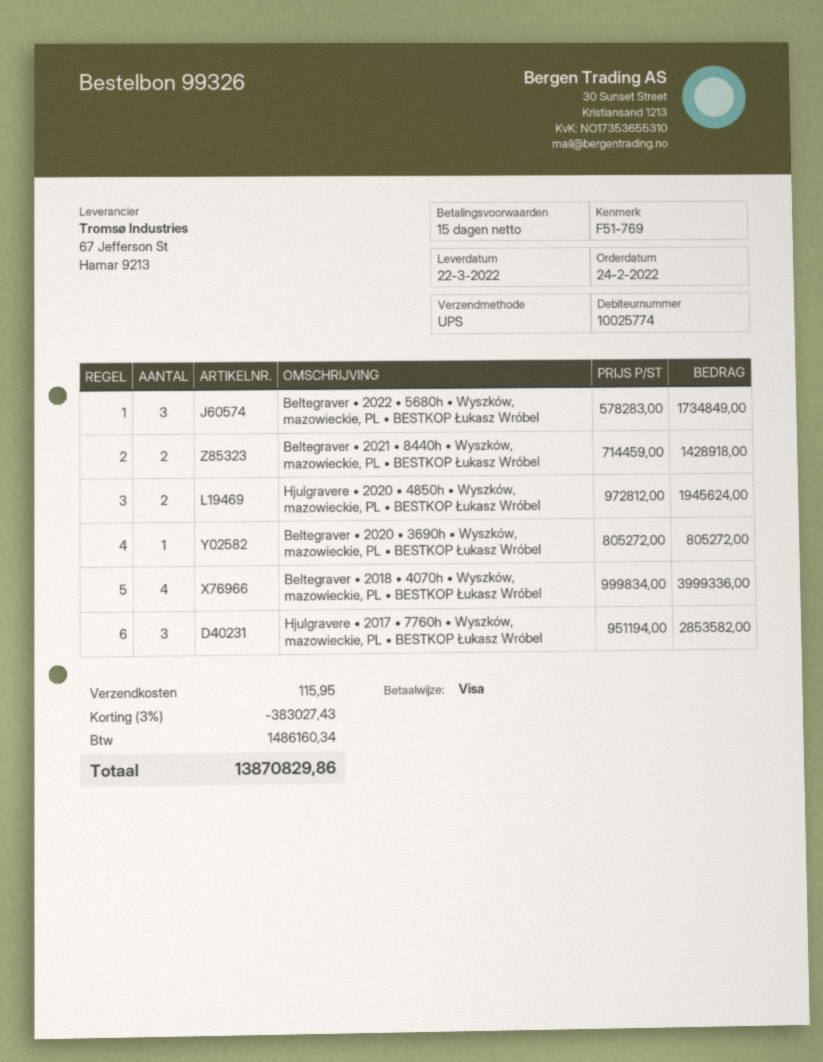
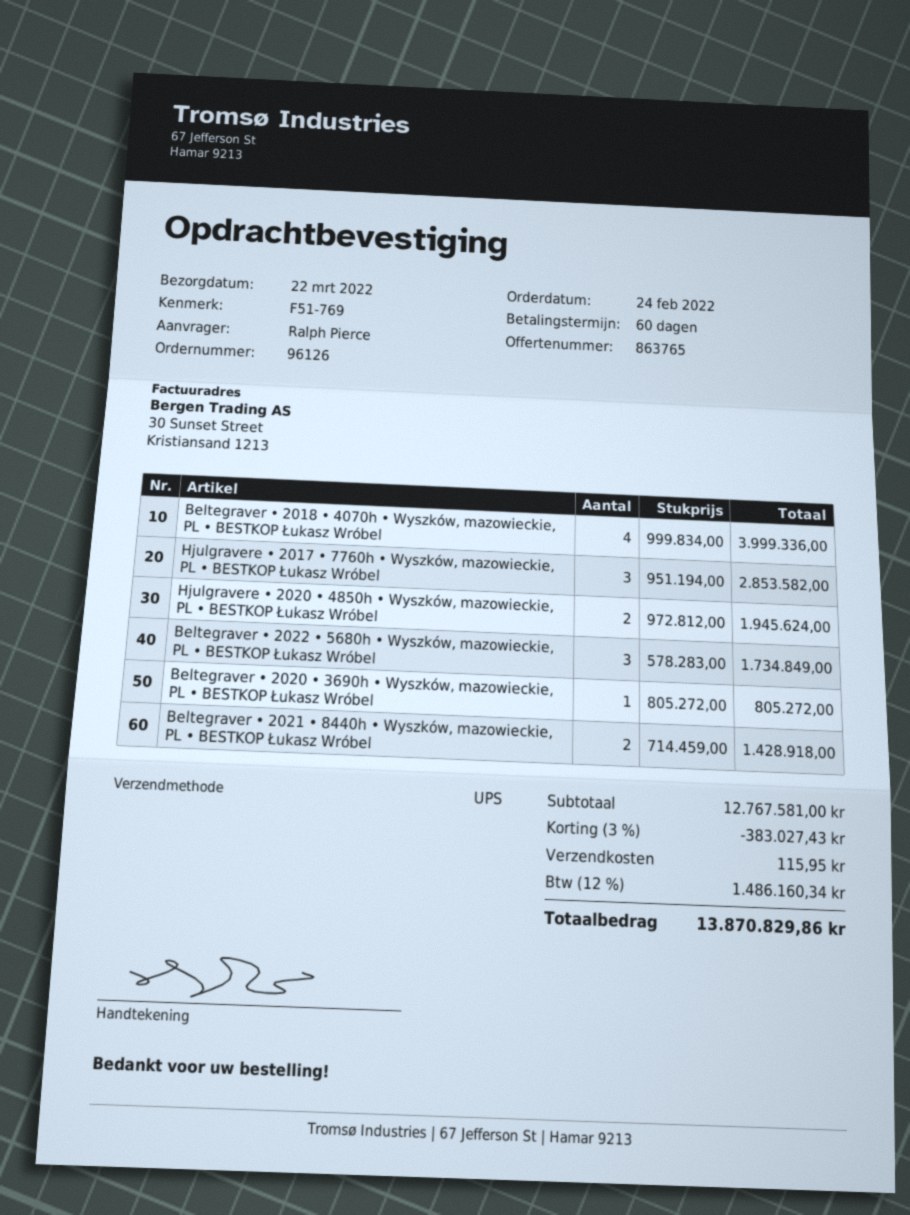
order number: 99326 -> 96126
payment terms: 15 days -> 60 days

